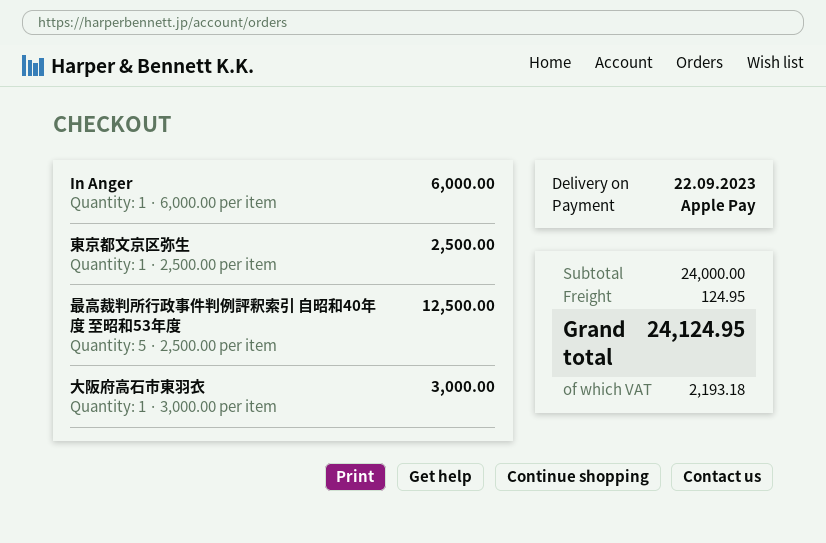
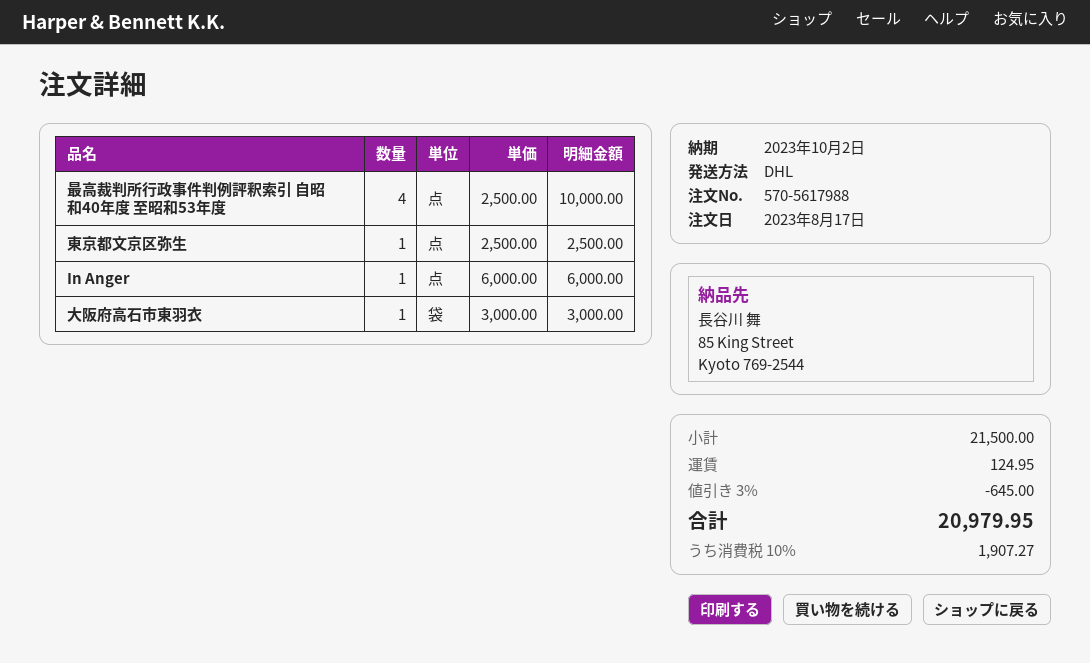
delivery date: 2023-09-22 -> 2023-10-02
最高裁判所行政事件判例評釈索引 自昭和40年度 至昭和53年度: 5 x 2500.00 = 12500.00 -> 4 x 2500.00 = 10000.00
subtotal: 24000.00 -> 21500.00
discount: none -> 3% = 645.00
tax: 2193.18 -> 1907.27
total: 24124.95 -> 20979.95

